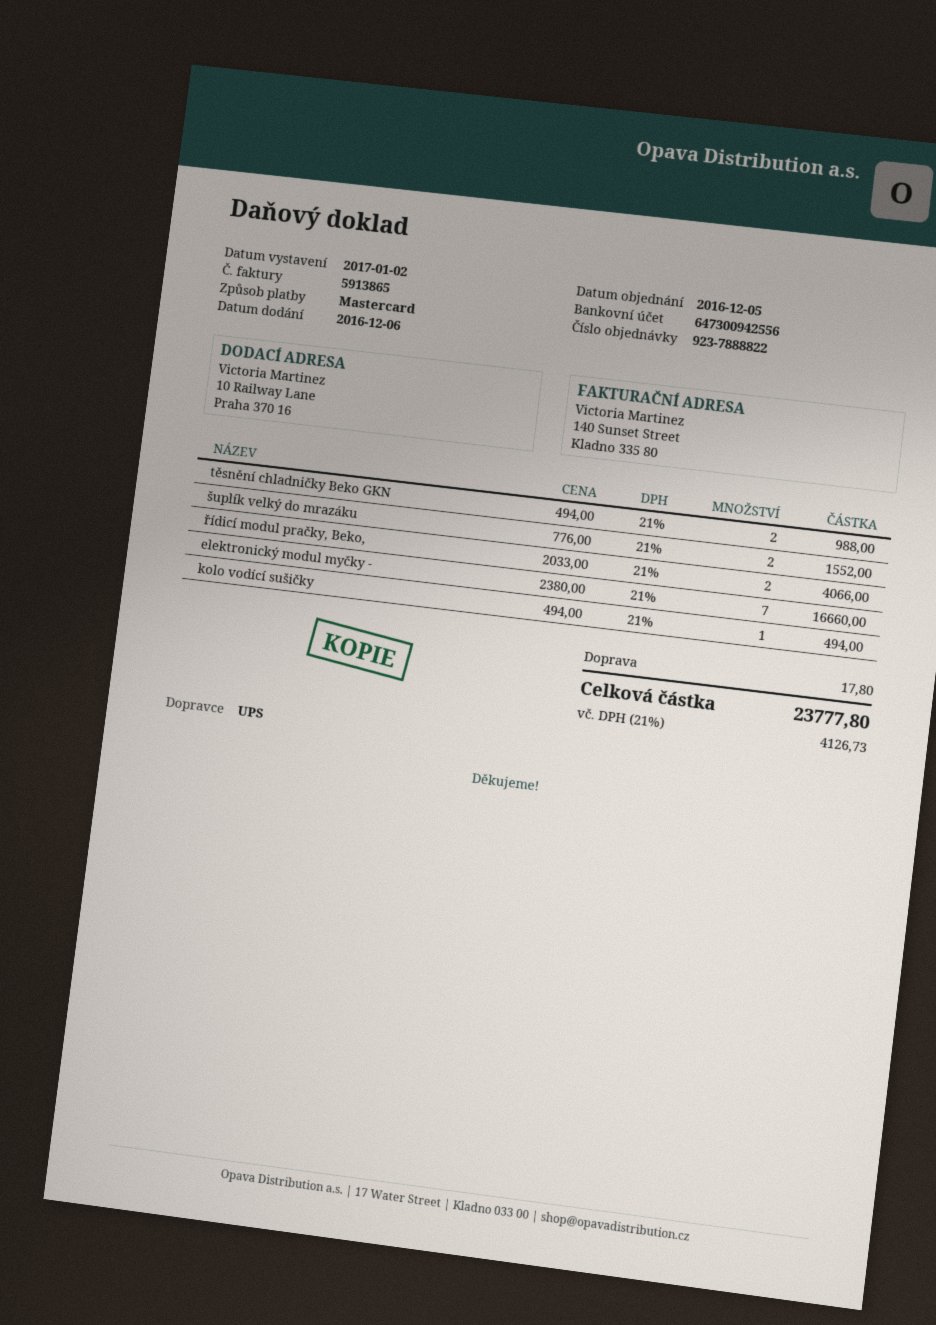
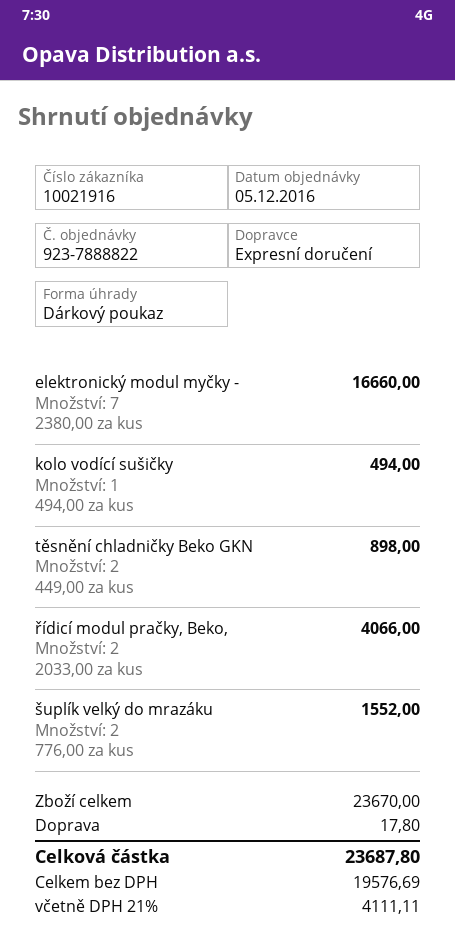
payment method: Mastercard -> gift card
shipping method: UPS -> express
těsnění chladničky Beko GKN: 2 x 494.00 = 988.00 -> 2 x 449.00 = 898.00
tax: 21% = 4126.73 -> 21% = 4111.11
total: 23777.80 -> 23687.80

